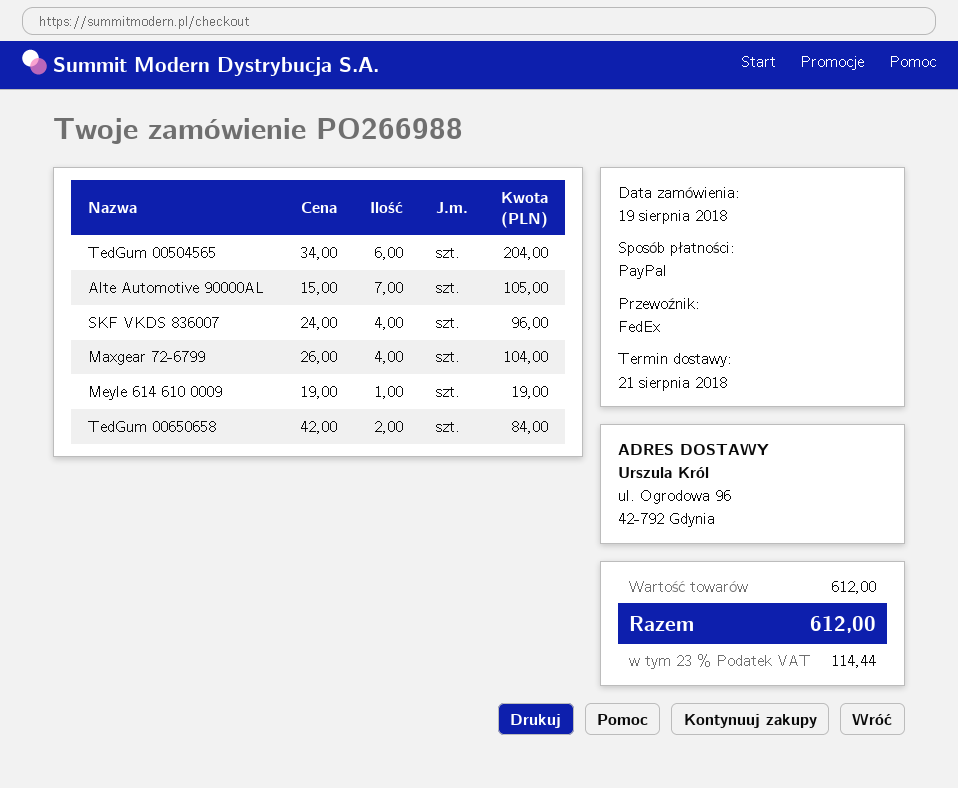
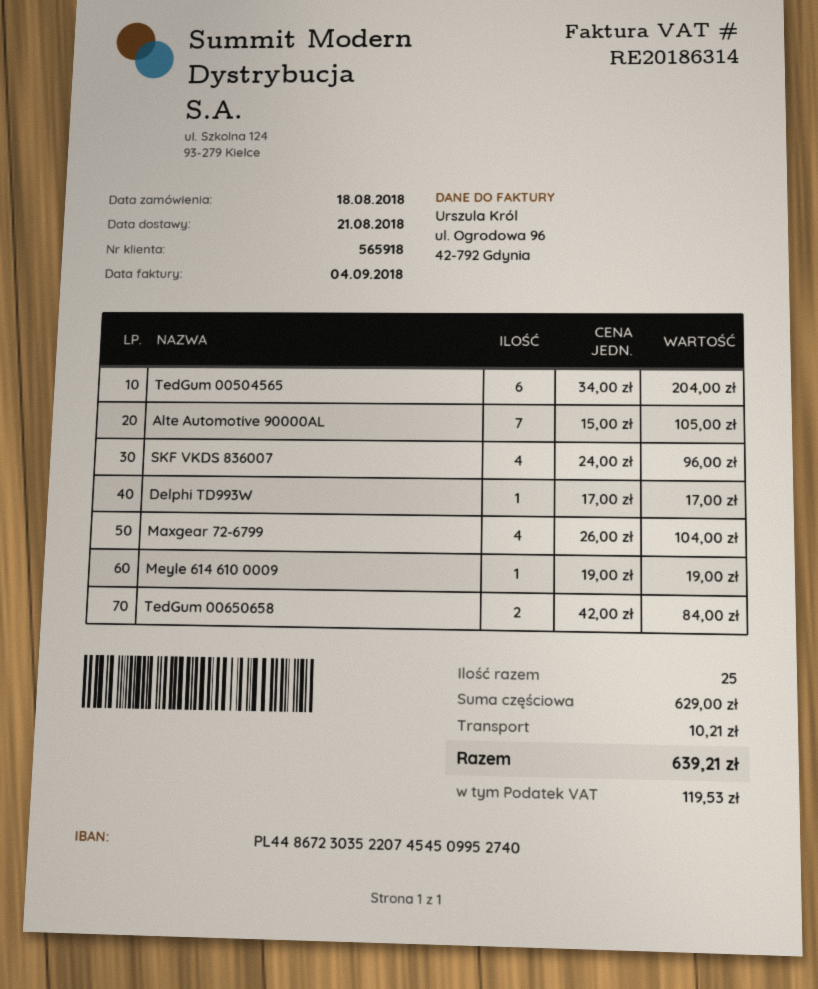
order date: 2018-08-19 -> 2018-08-18
Delphi TD993W: none -> 1 x 17.00 = 17.00
subtotal: 612.00 -> 629.00
shipping: none -> 10.21
tax: 114.44 -> 119.53
total: 612.00 -> 639.21

